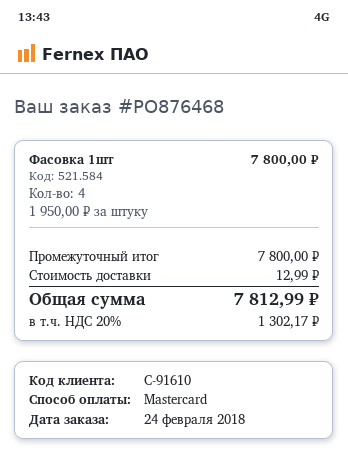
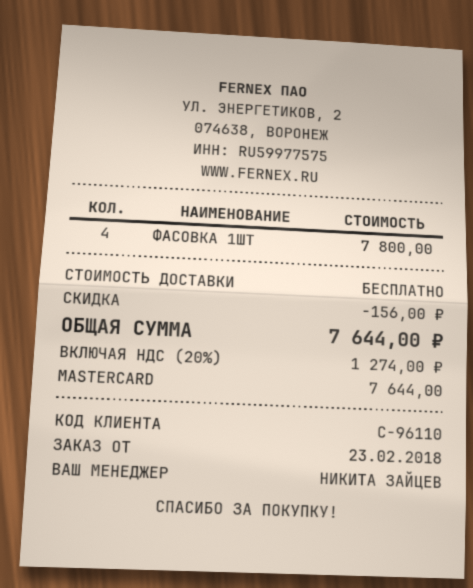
order date: 2018-02-24 -> 2018-02-23
customer number: C-91610 -> C-96110
discount: none -> 156.00
shipping: 12.99 -> 0.00
tax: 20% = 1302.17 -> 20% = 1274.00
total: 7812.99 -> 7644.00

